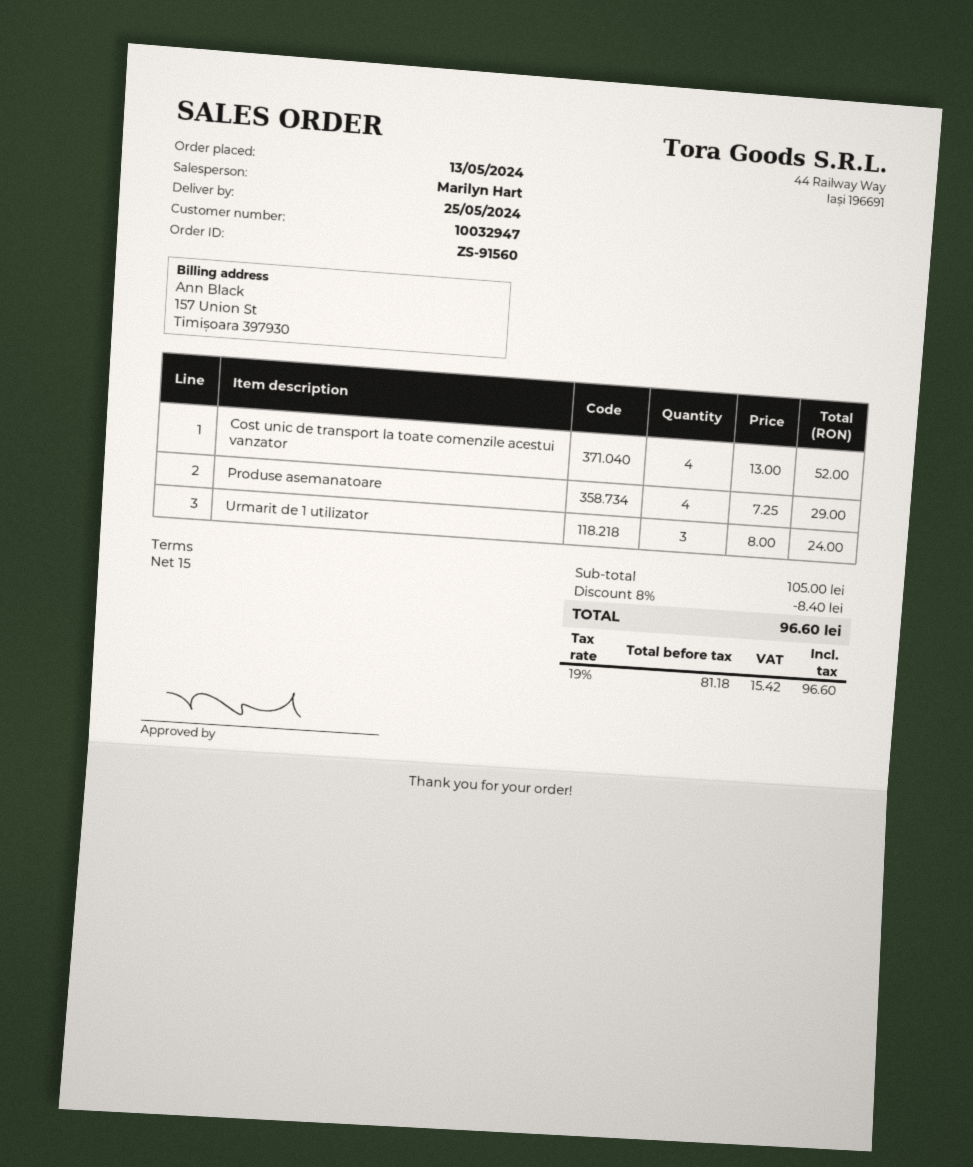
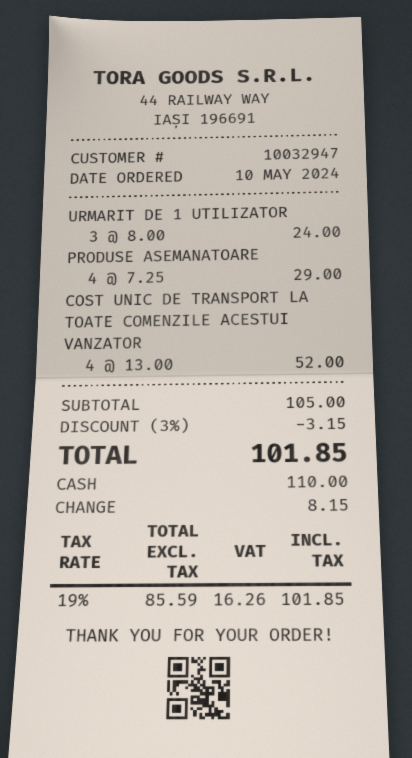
order date: 2024-05-13 -> 2024-05-10
discount: 8% = 8.40 -> 3% = 3.15
net: 81.18 -> 85.59
tax: 19% = 15.42 -> 19% = 16.26
total: 96.60 -> 101.85

